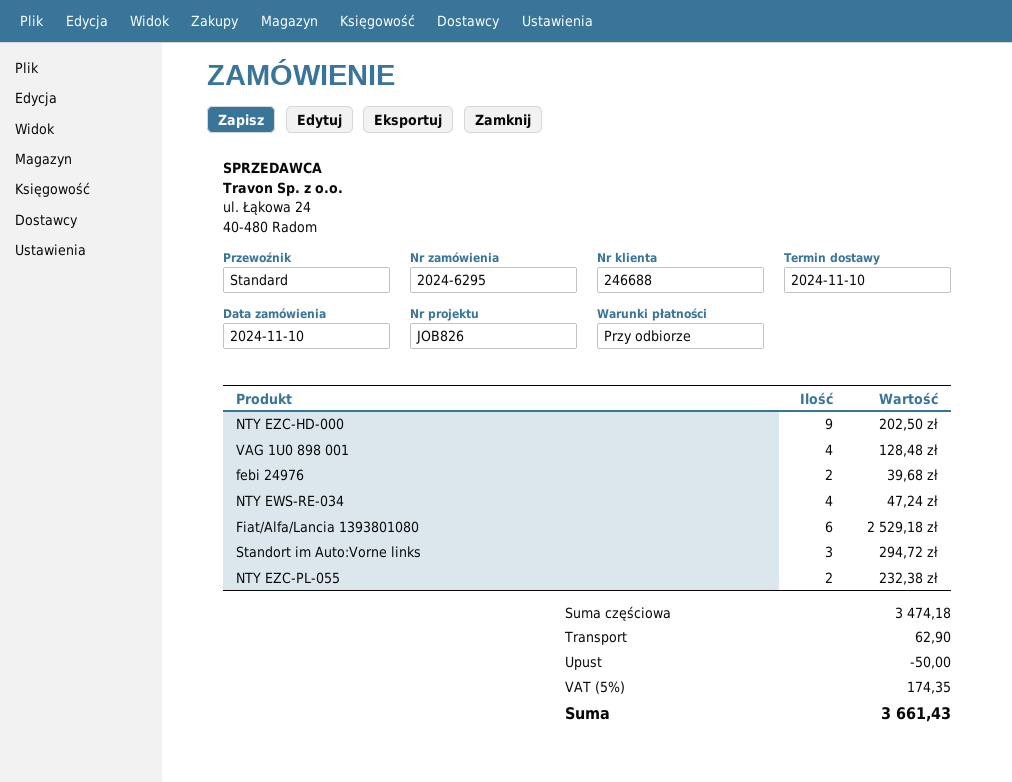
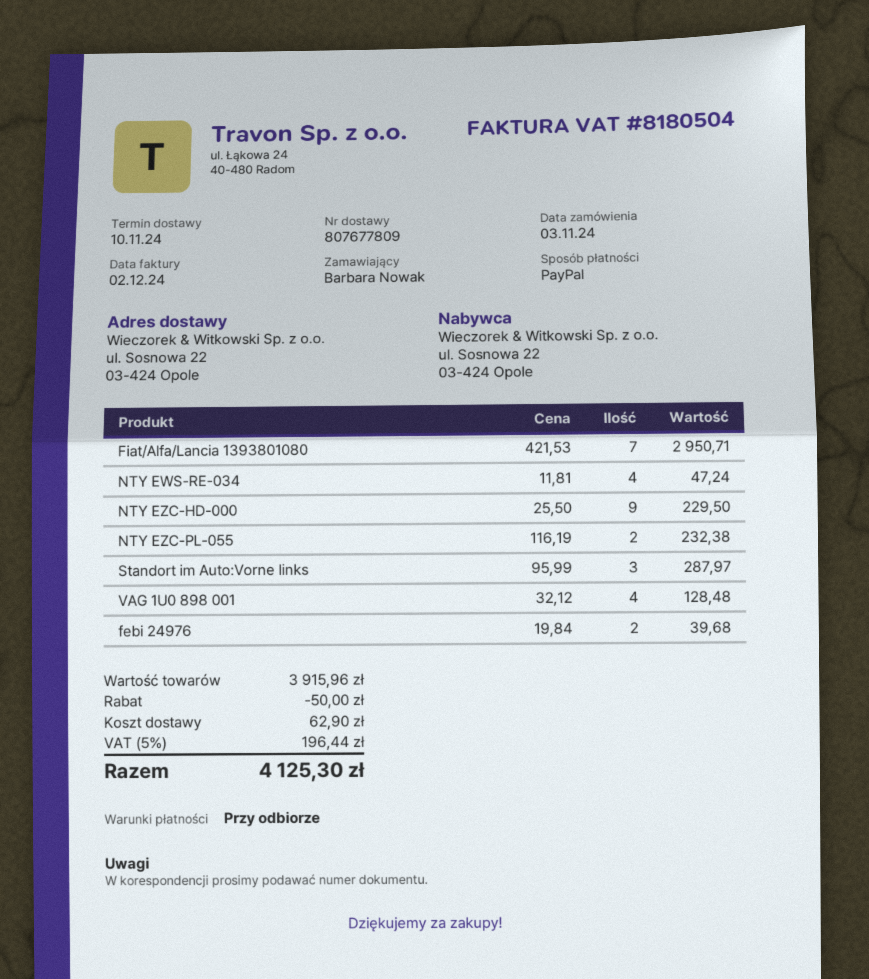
order date: 2024-11-10 -> 2024-11-03
NTY EZC-HD-000: 9 for 202.50 -> 9 for 229.50
Fiat/Alfa/Lancia 1393801080: 6 for 2529.18 -> 7 for 2950.71
Standort im Auto:Vorne links: 3 for 294.72 -> 3 for 287.97
subtotal: 3474.18 -> 3915.96
tax: 5% = 174.35 -> 5% = 196.44
total: 3661.43 -> 4125.30

